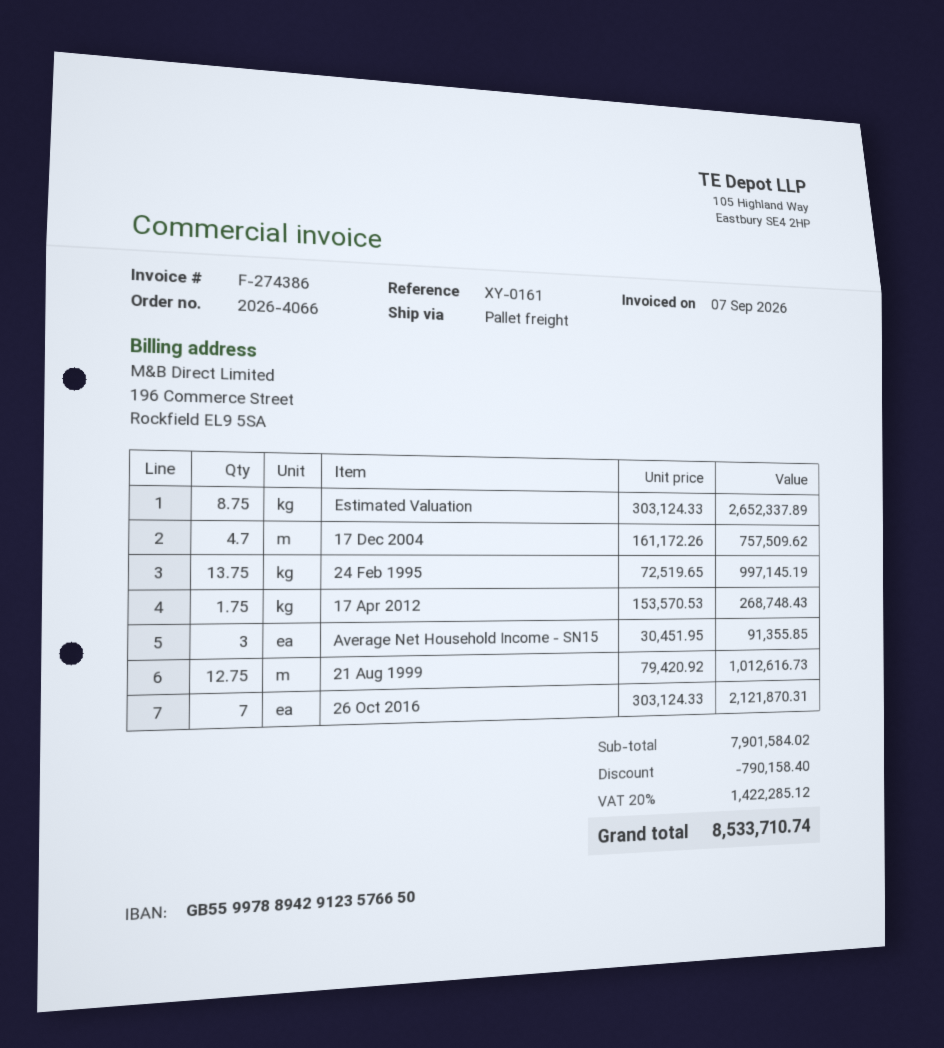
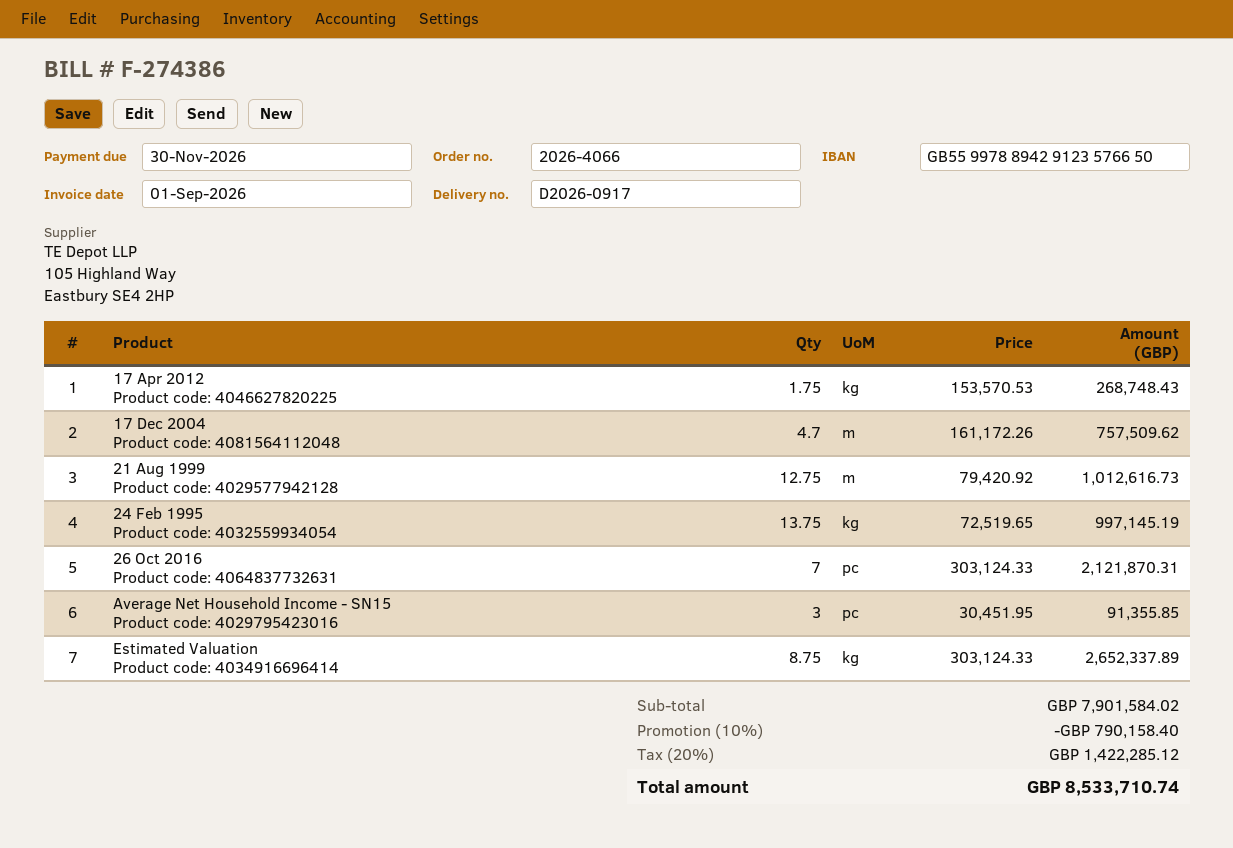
invoice date: 2026-09-07 -> 2026-09-01

